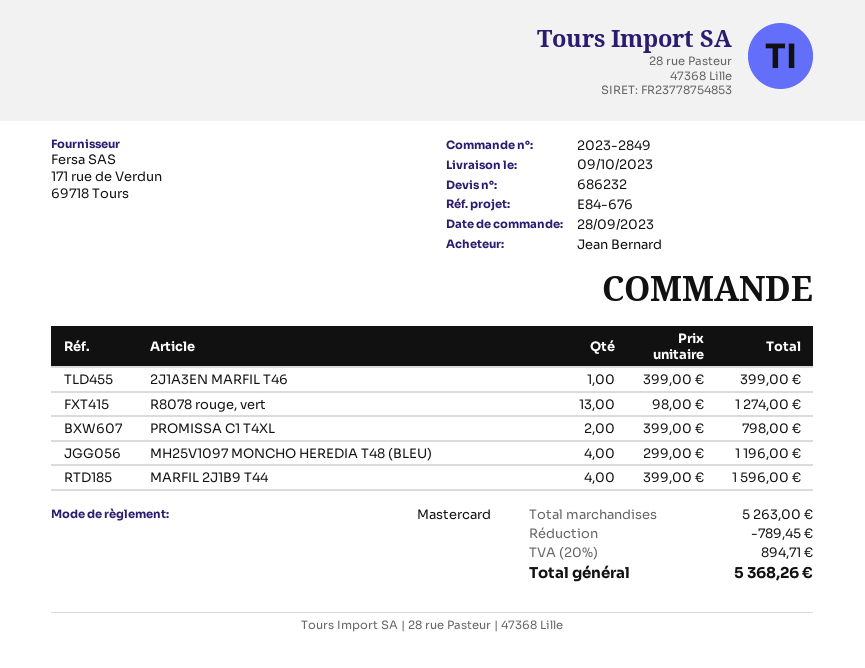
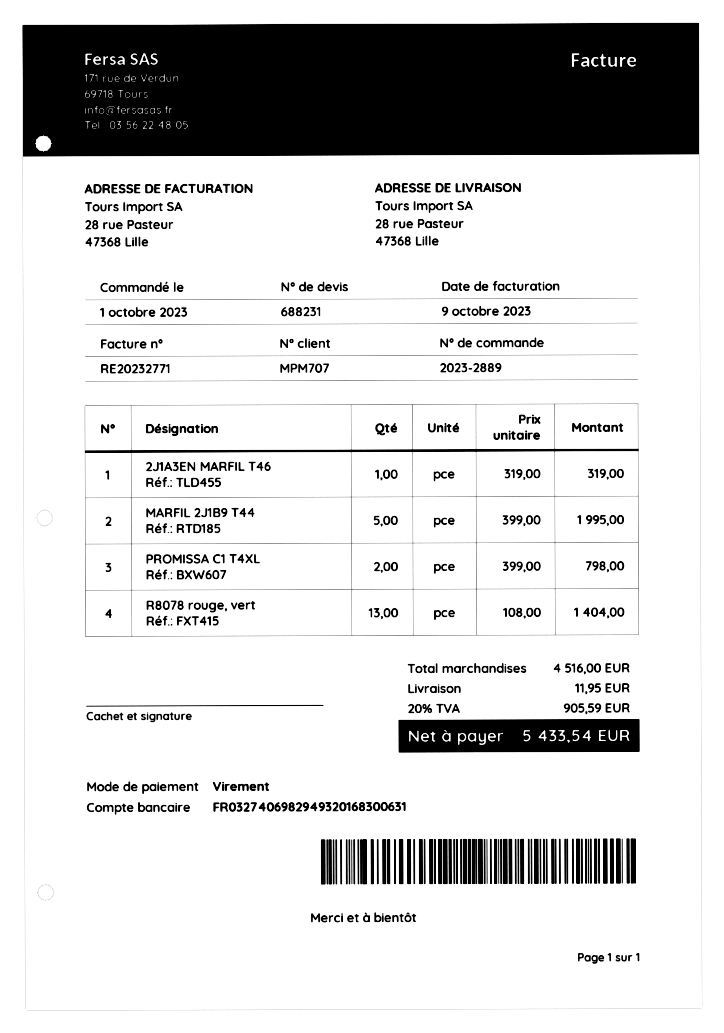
quote number: 686232 -> 688231
order number: 2023-2849 -> 2023-2889
order date: 2023-09-28 -> 2023-10-01
payment method: Mastercard -> bank transfer
2J1A3EN MARFIL T46: 1 x 399.00 = 399.00 -> 1 x 319.00 = 319.00
R8078 rouge, vert: 13 x 98.00 = 1274.00 -> 13 x 108.00 = 1404.00
MH25V1097 MONCHO HEREDIA T48 (BLEU): 4 x 299.00 = 1196.00 -> none
MARFIL 2J1B9 T44: 4 x 399.00 = 1596.00 -> 5 x 399.00 = 1995.00
subtotal: 5263.00 -> 4516.00
discount: 789.45 -> none
shipping: none -> 11.95
tax: 20% = 894.71 -> 20% = 905.59
total: 5368.26 -> 5433.54

